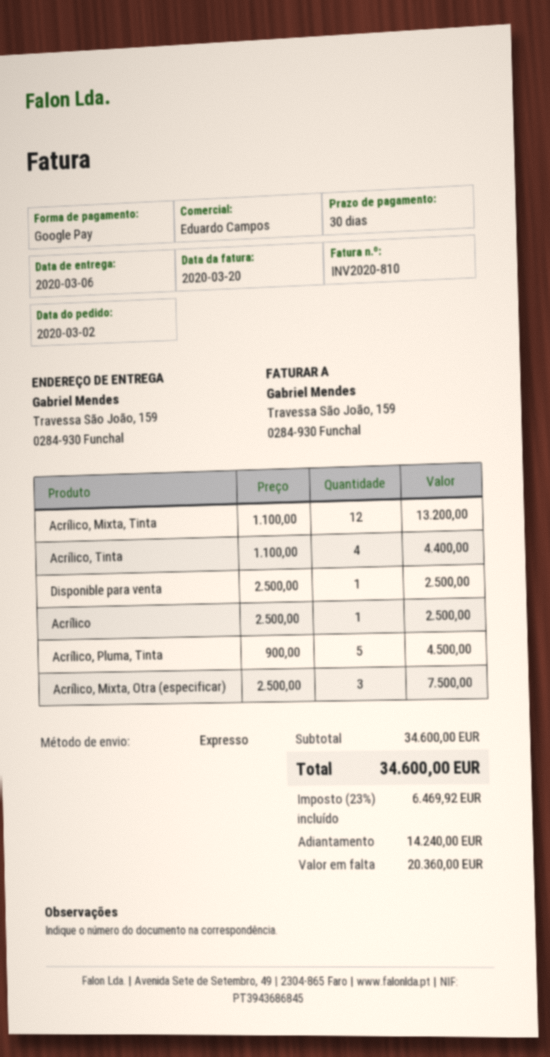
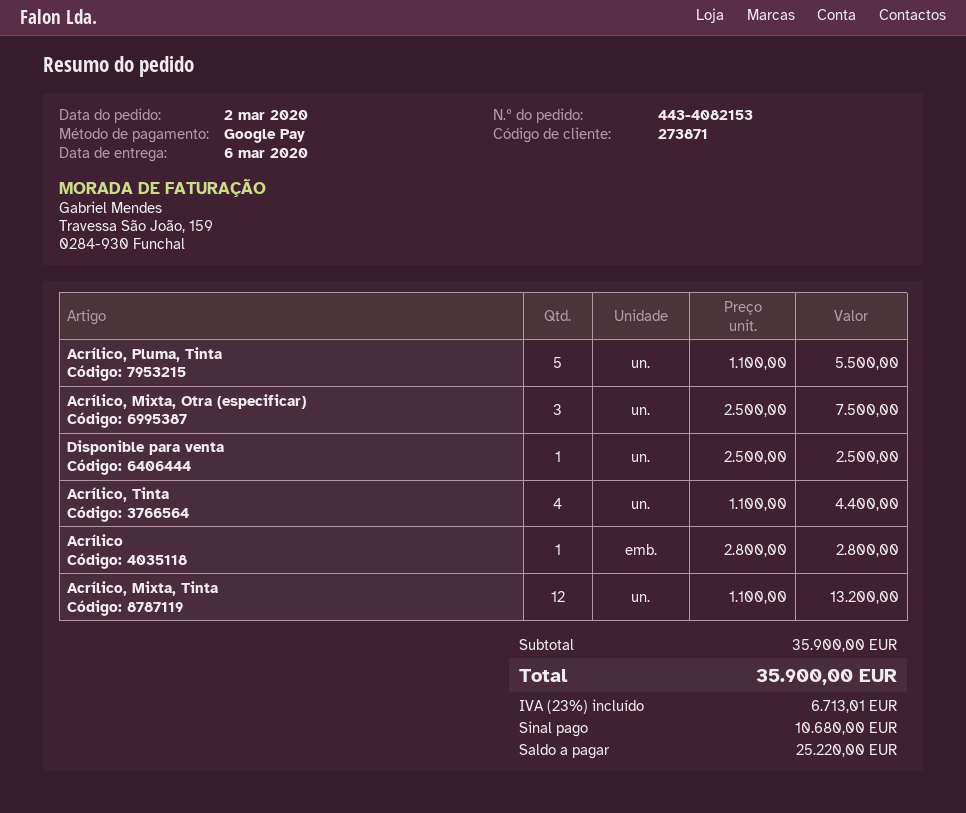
Acrílico: 1 x 2500.00 = 2500.00 -> 1 x 2800.00 = 2800.00
Acrílico, Pluma, Tinta: 5 x 900.00 = 4500.00 -> 5 x 1100.00 = 5500.00
subtotal: 34600.00 -> 35900.00
tax: 23% = 6469.92 -> 23% = 6713.01
total: 34600.00 -> 35900.00
deposit: 14240.00 -> 10680.00
balance: 20360.00 -> 25220.00

